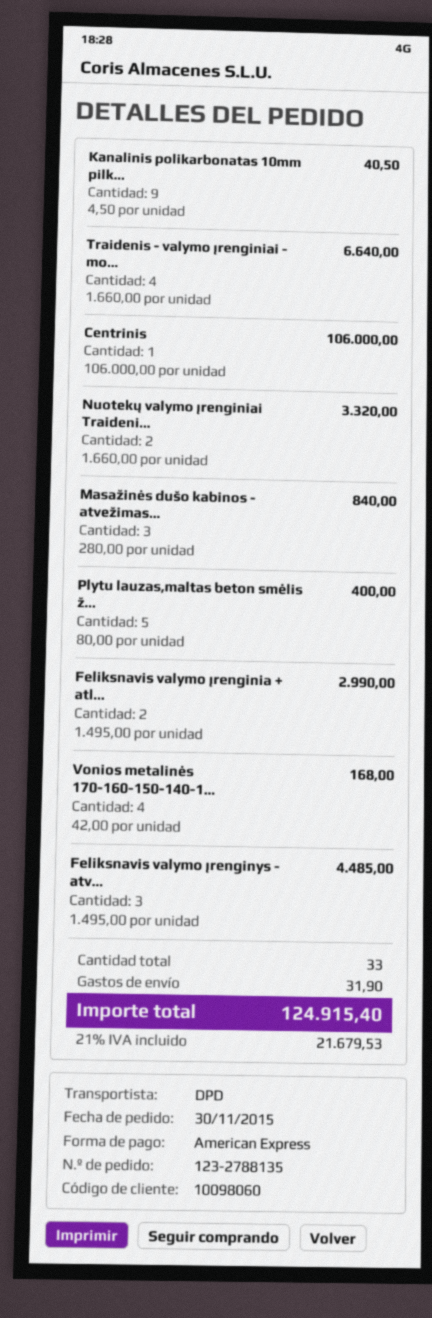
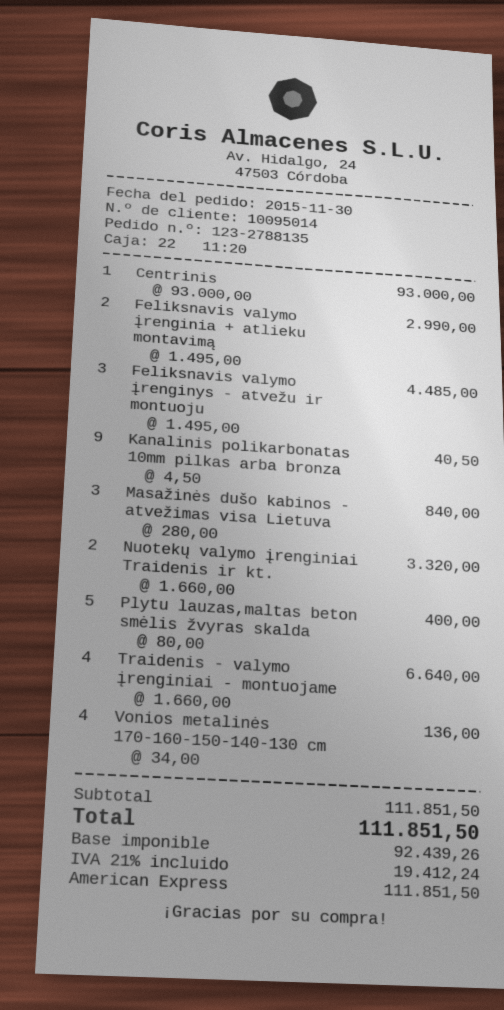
customer number: 10098060 -> 10095014
Centrinis: 1 x 106000.00 = 106000.00 -> 1 x 93000.00 = 93000.00
Vonios metalinės 170-160-150-140-1...: 4 x 42.00 = 168.00 -> 4 x 34.00 = 136.00
shipping: 31.90 -> none
tax: 21% = 21679.53 -> 21% = 19412.24
total: 124915.40 -> 111851.50

